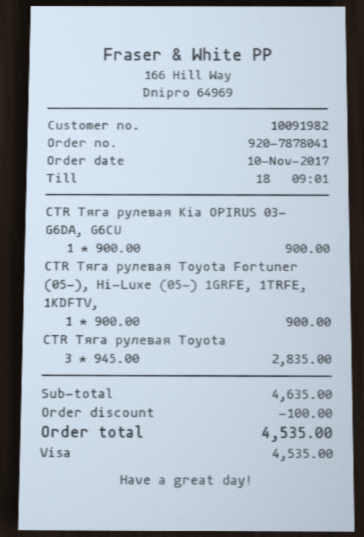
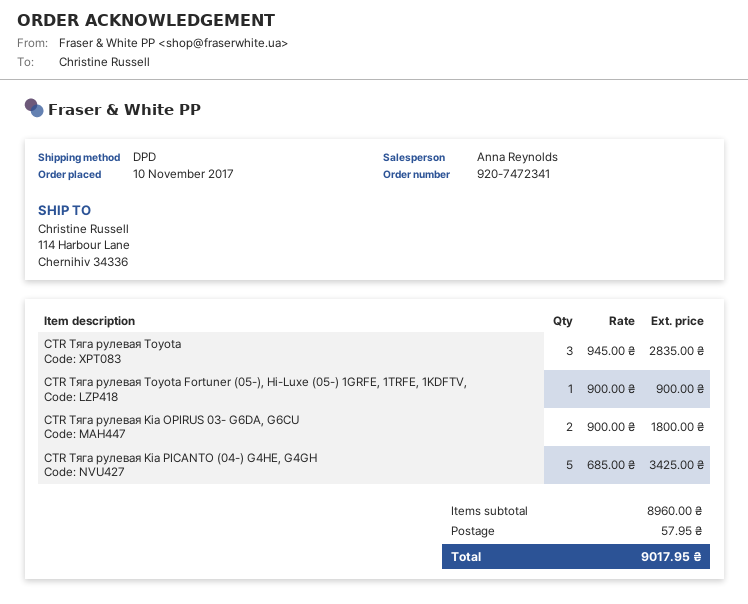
order number: 920-7878041 -> 920-7472341
CTR Тяга рулевая Kia OPIRUS 03- G6DA, G6CU: 1 x 900.00 = 900.00 -> 2 x 900.00 = 1800.00
CTR Тяга рулевая Kia PICANTO (04-) G4HE, G4GH: none -> 5 x 685.00 = 3425.00
subtotal: 4635.00 -> 8960.00
discount: 100.00 -> none
shipping: none -> 57.95
total: 4535.00 -> 9017.95

